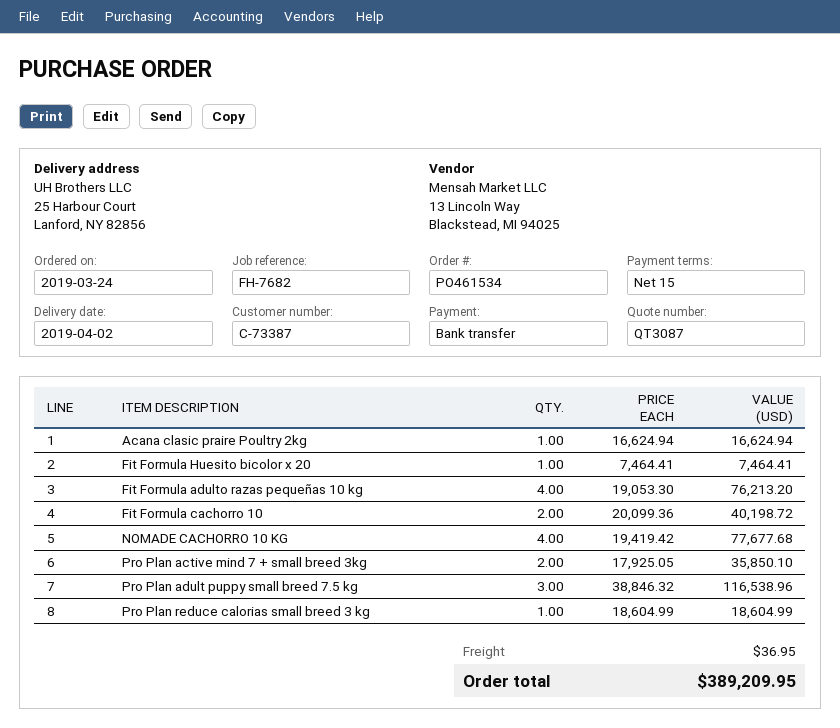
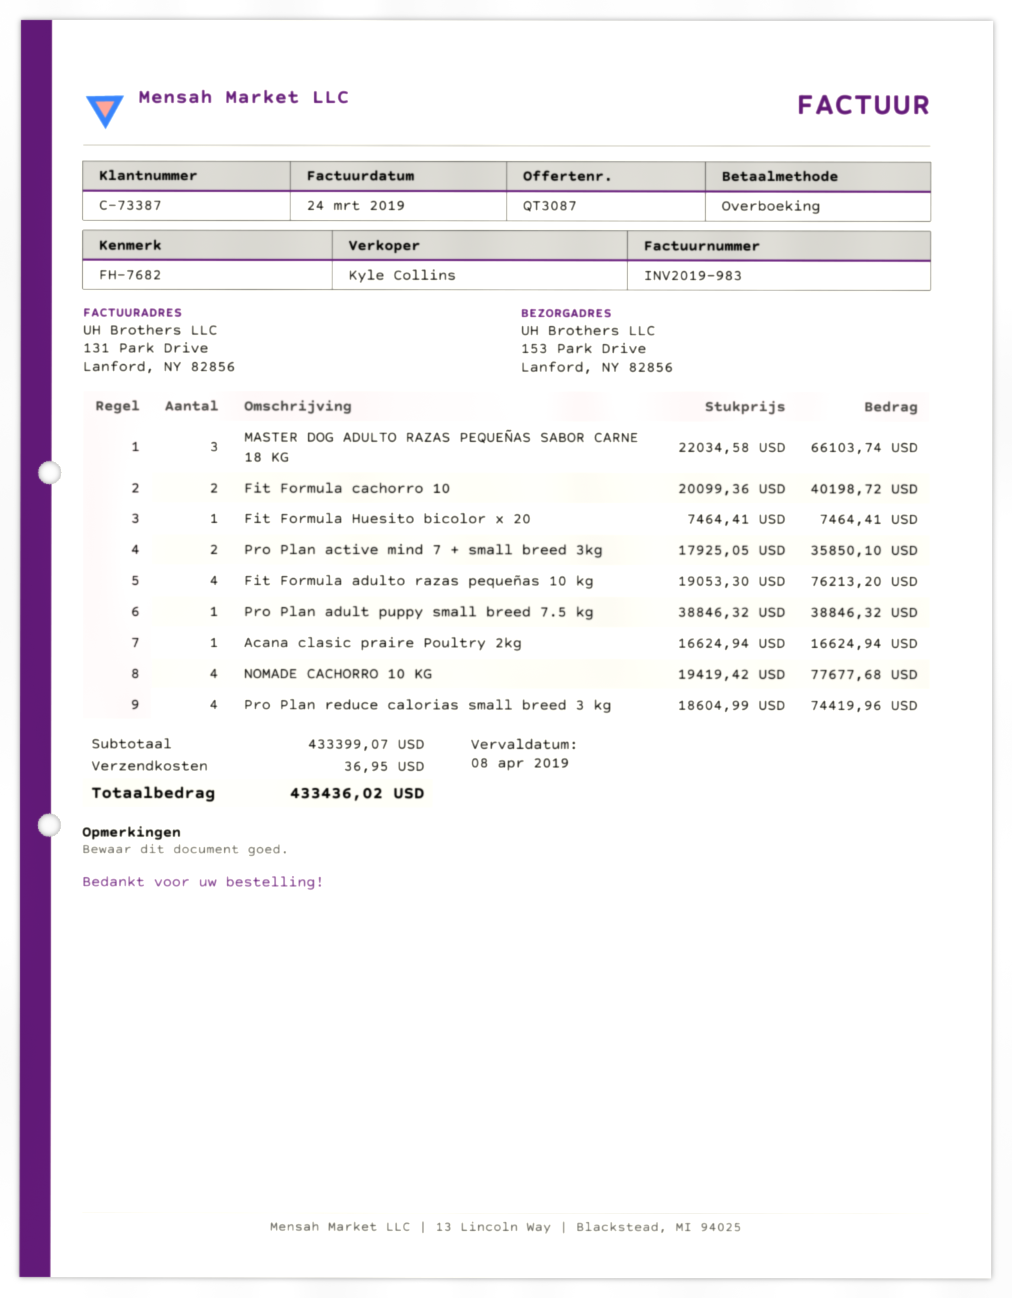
ship to: 25 Harbour Court, Lanford, NY 82856 -> 153 Park Drive, Lanford, NY 82856
Pro Plan adult puppy small breed 7.5 kg: 3 x 38846.32 = 116538.96 -> 1 x 38846.32 = 38846.32
Pro Plan reduce calorias small breed 3 kg: 1 x 18604.99 = 18604.99 -> 4 x 18604.99 = 74419.96
MASTER DOG ADULTO RAZAS PEQUEÑAS SABOR CARNE 18 KG: none -> 3 x 22034.58 = 66103.74
total: 389209.95 -> 433436.02

